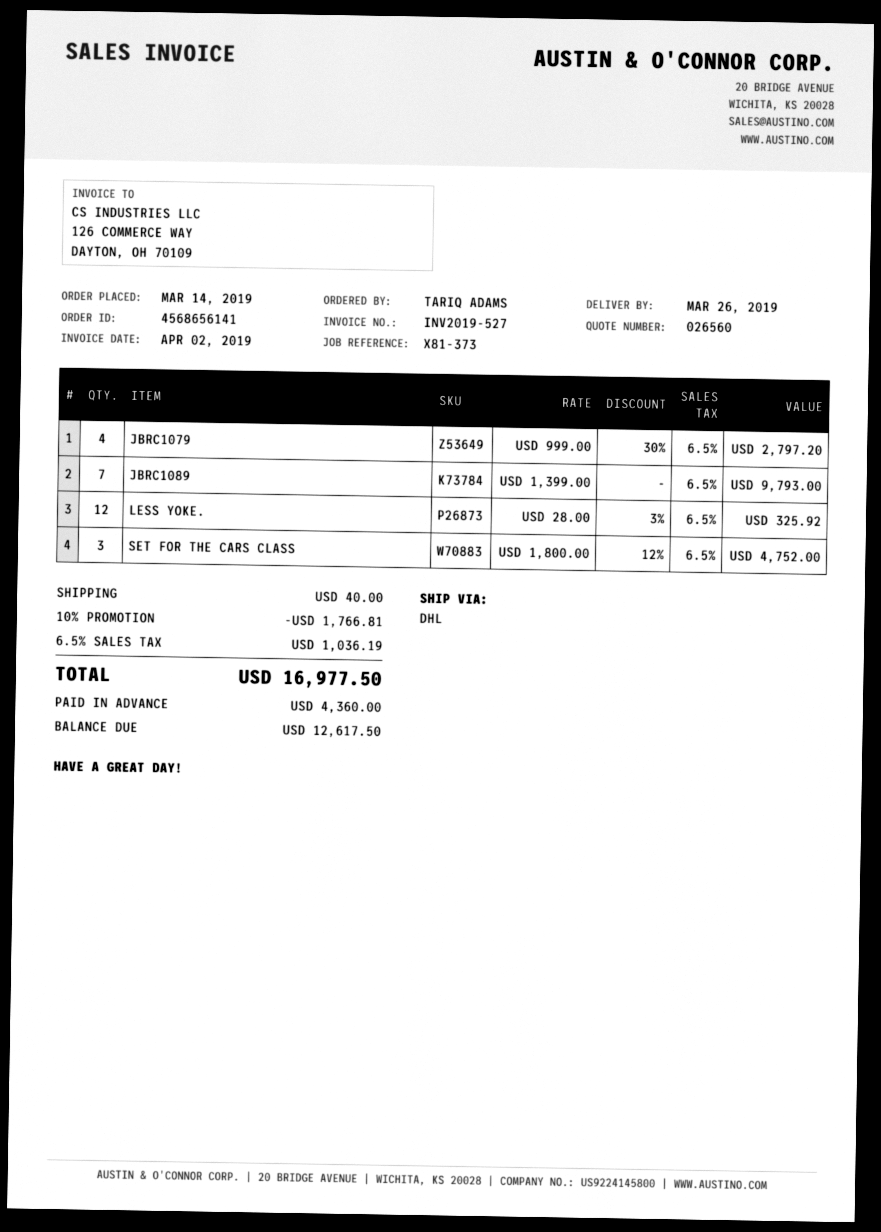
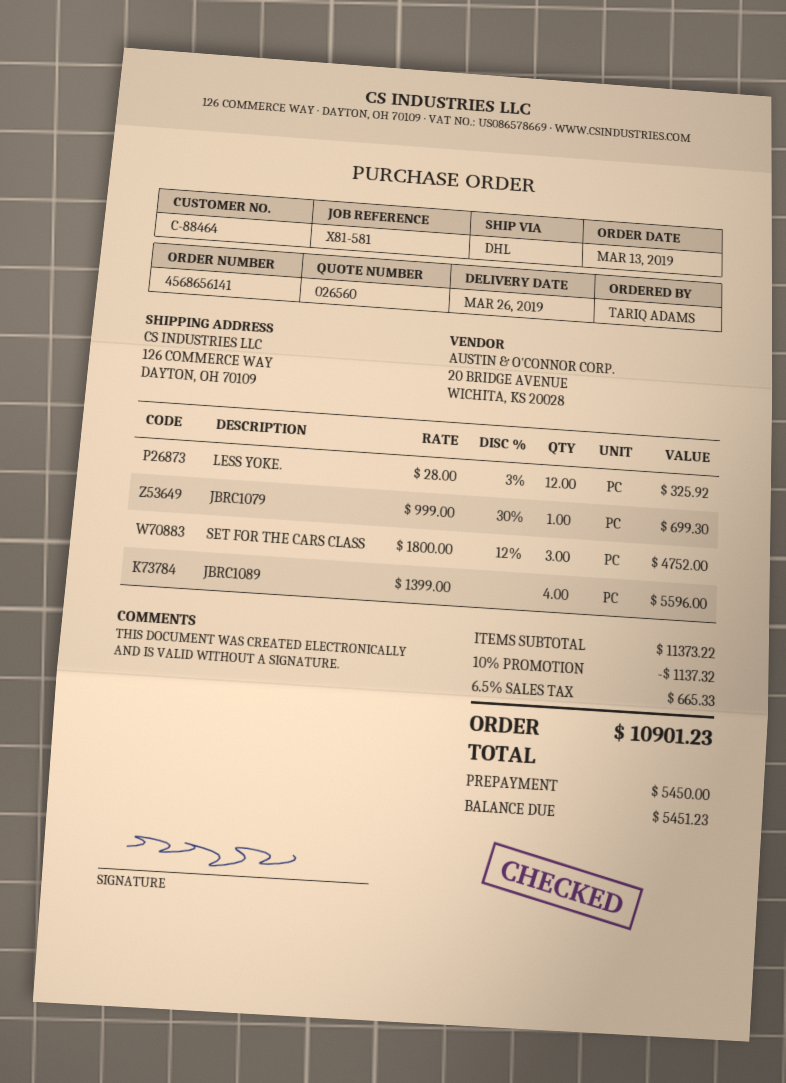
order date: 2019-03-14 -> 2019-03-13
reference: X81-373 -> X81-581
JBRC1079: 4 x 999.00 - 30% = 2797.20 -> 1 x 999.00 - 30% = 699.30
JBRC1089: 7 x 1399.00 = 9793.00 -> 4 x 1399.00 = 5596.00
discount: 10% = 1766.81 -> 10% = 1137.32
shipping: 40.00 -> none
tax: 6.5% = 1036.19 -> 6.5% = 665.33
total: 16977.50 -> 10901.23
deposit: 4360.00 -> 5450.00
balance: 12617.50 -> 5451.23

